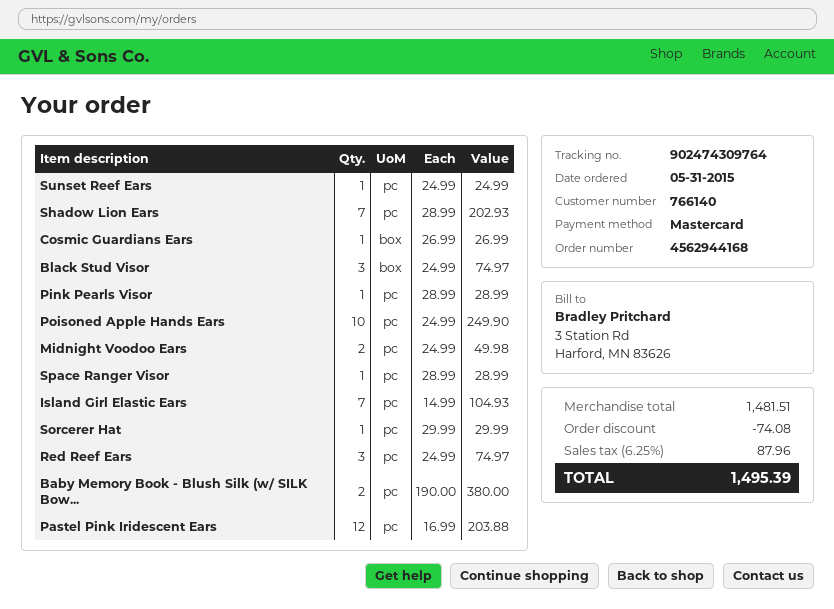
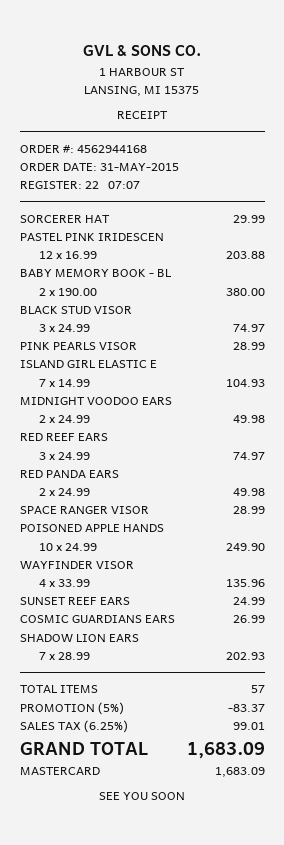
RED PANDA EARS: none -> 2 x 24.99 = 49.98
WAYFINDER VISOR: none -> 4 x 33.99 = 135.96
discount: 74.08 -> 83.37
tax: 6.25% = 87.96 -> 6.25% = 99.01
total: 1495.39 -> 1683.09

